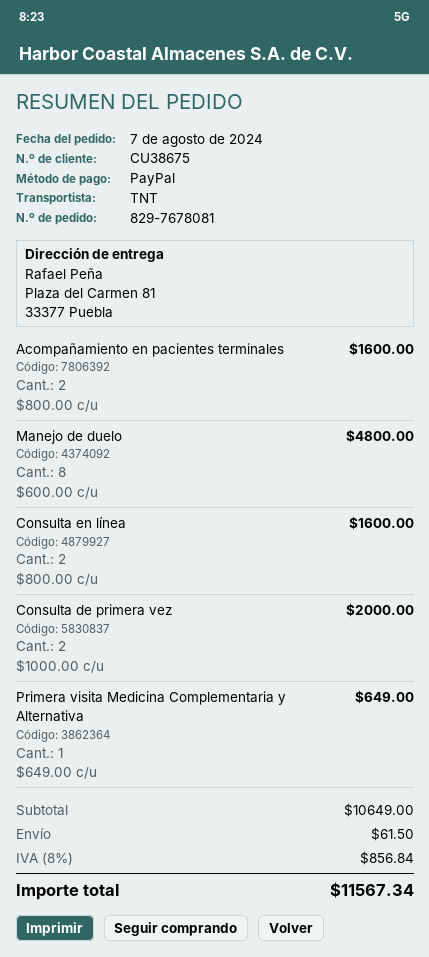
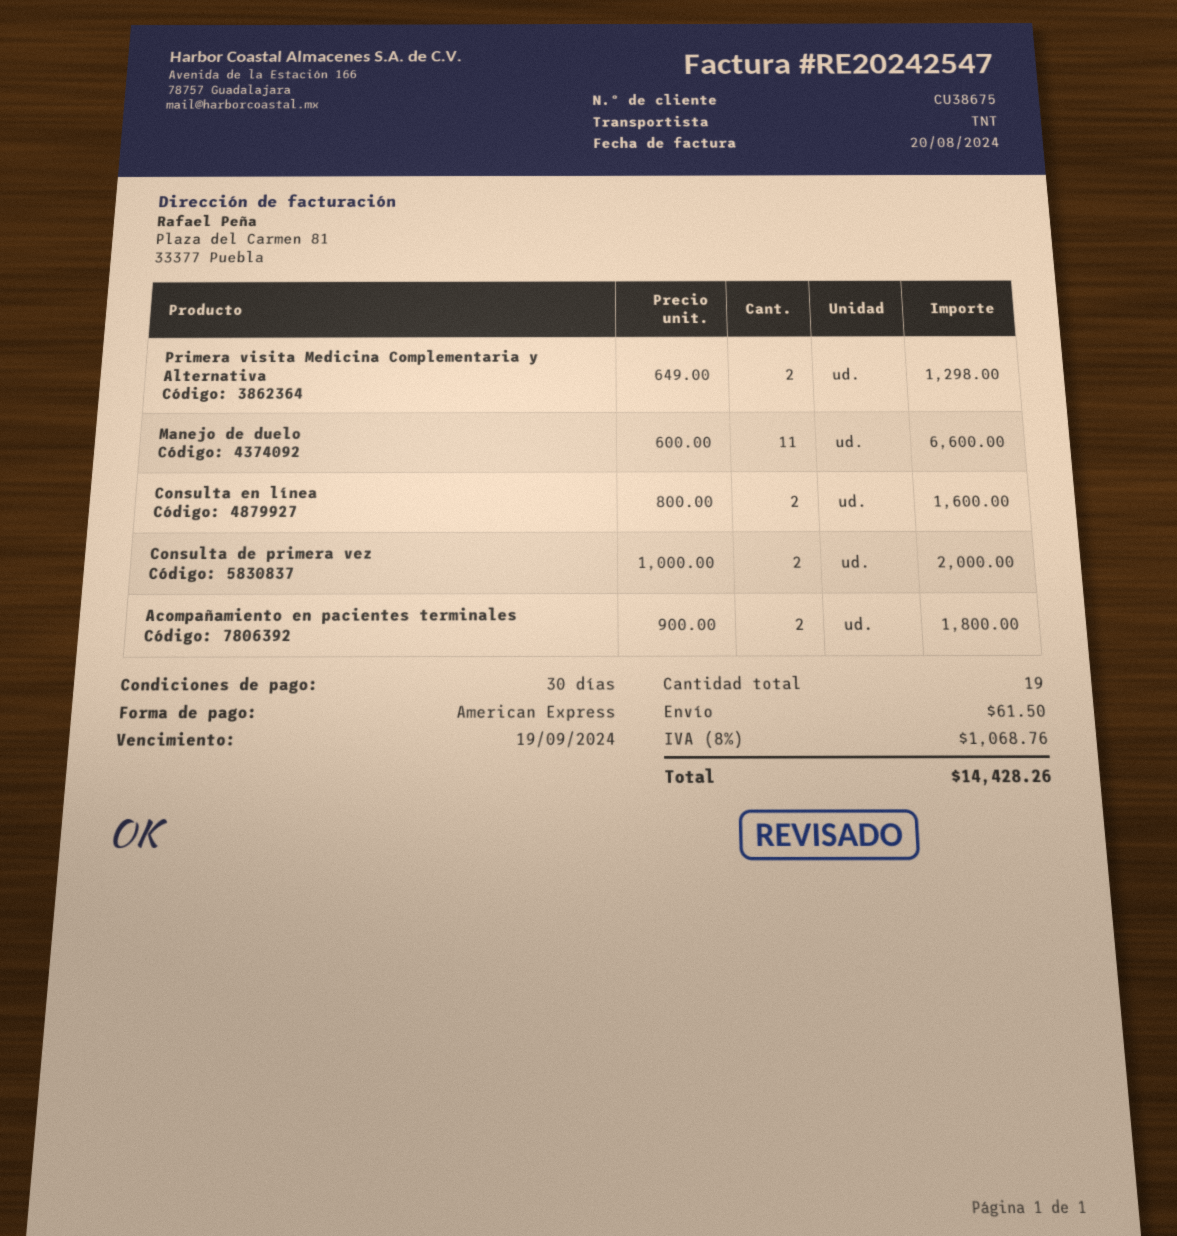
payment method: PayPal -> American Express
Acompañamiento en pacientes terminales: 2 x 800.00 = 1600.00 -> 2 x 900.00 = 1800.00
Manejo de duelo: 8 x 600.00 = 4800.00 -> 11 x 600.00 = 6600.00
Primera visita Medicina Complementaria y Alternativa: 1 x 649.00 = 649.00 -> 2 x 649.00 = 1298.00
tax: 8% = 856.84 -> 8% = 1068.76
total: 11567.34 -> 14428.26

